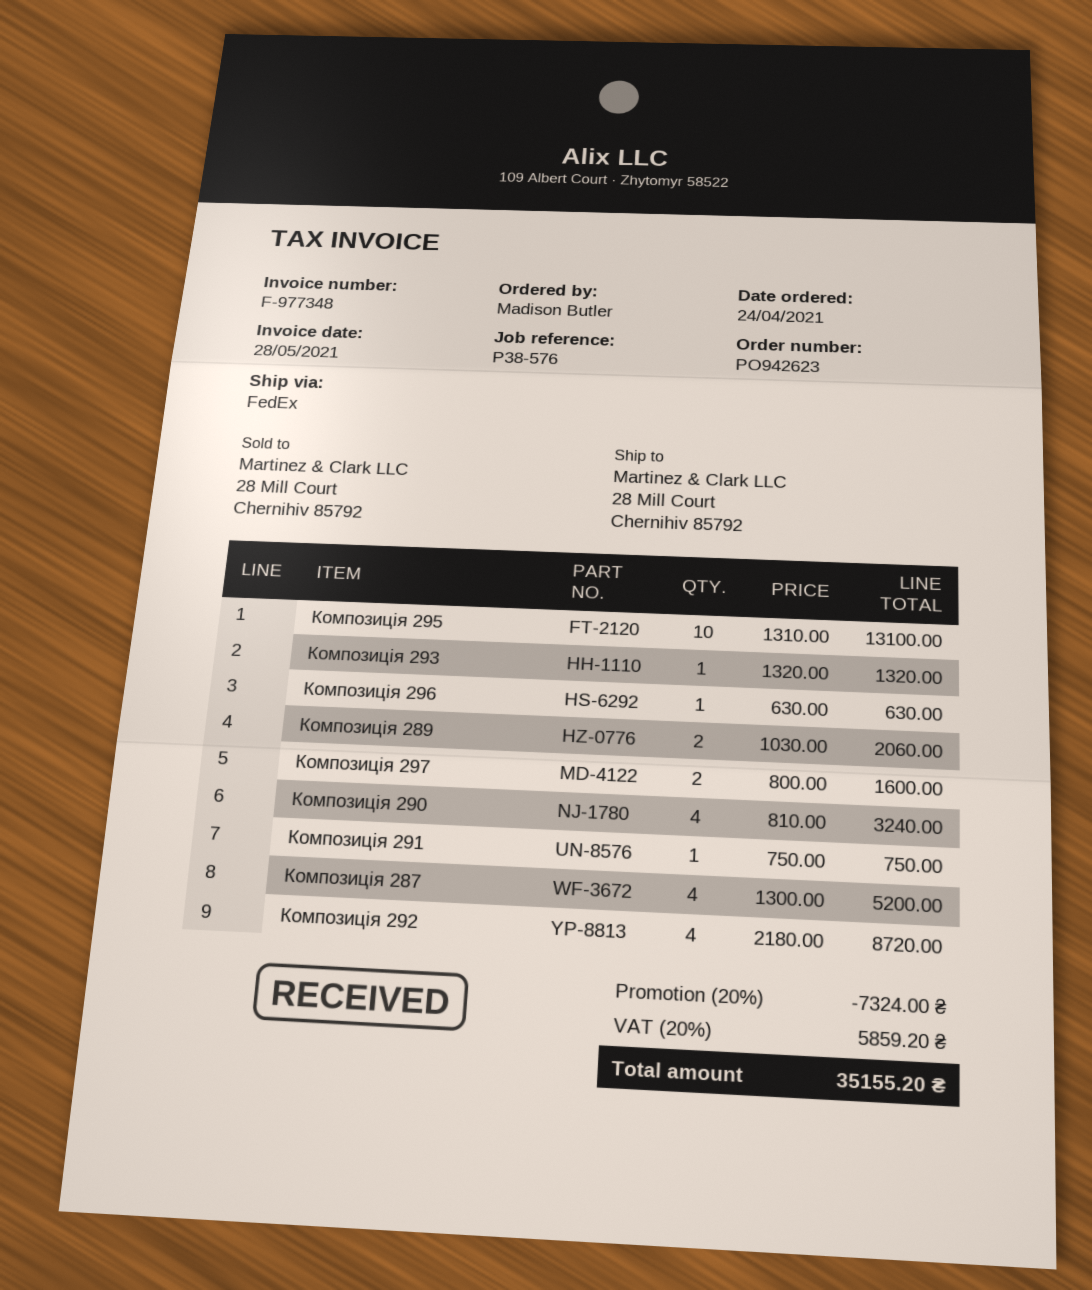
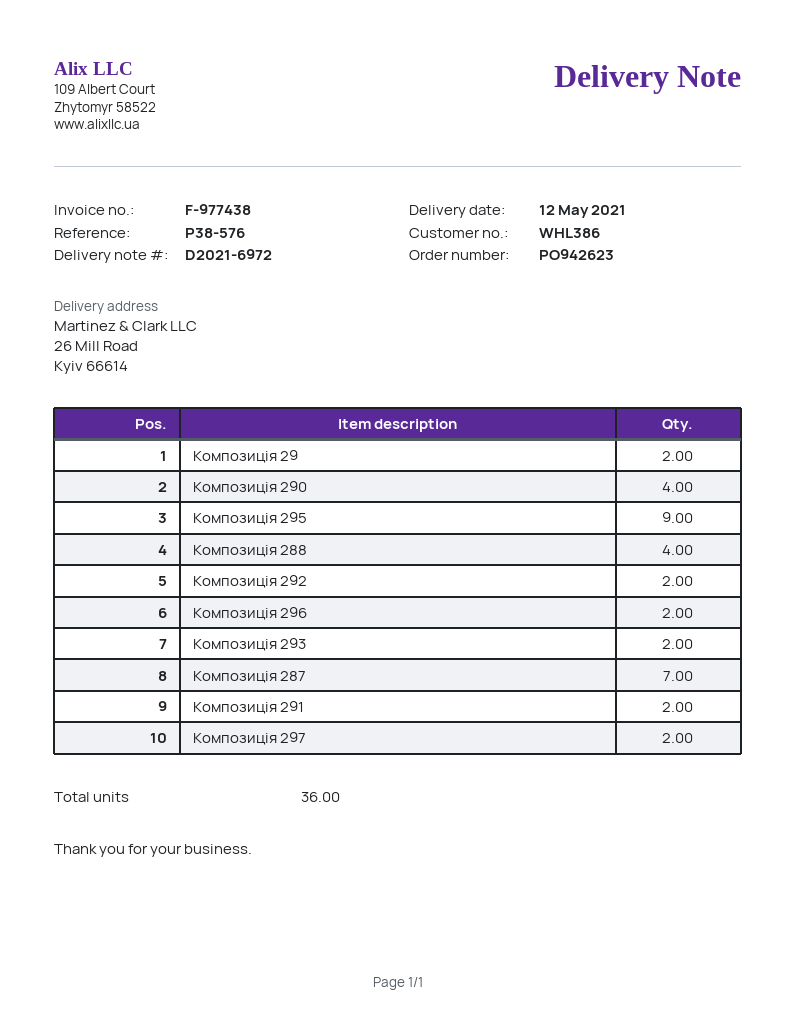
invoice number: F-977348 -> F-977438
ship to: 28 Mill Court, Chernihiv 85792 -> 26 Mill Road, Kyiv 66614
Композиція 295: 10 -> 9
Композиція 293: 1 -> 2
Композиція 296: 1 -> 2
Композиція 289: 2 -> none
Композиція 291: 1 -> 2
Композиція 287: 4 -> 7
Композиція 292: 4 -> 2
Композиція 29: none -> 2
Композиція 288: none -> 4

